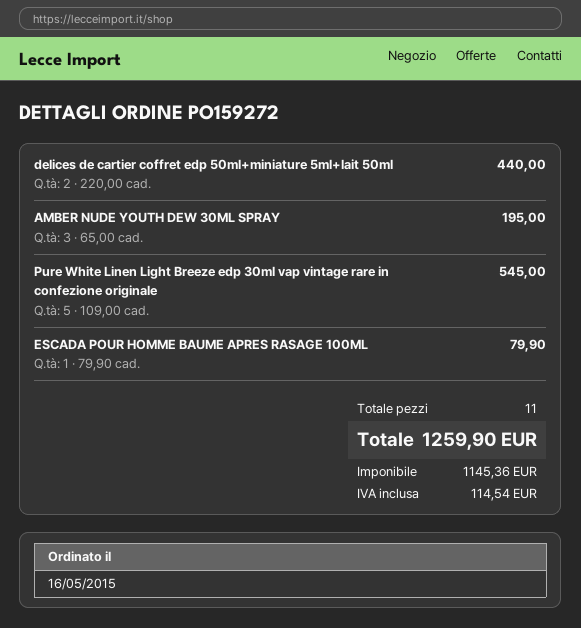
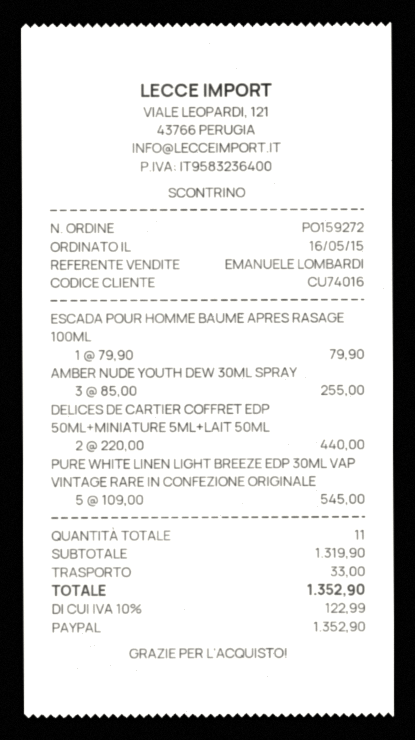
AMBER NUDE YOUTH DEW 30ML SPRAY: 3 x 65.00 = 195.00 -> 3 x 85.00 = 255.00
shipping: none -> 33.00
tax: 114.54 -> 122.99
total: 1259.90 -> 1352.90

